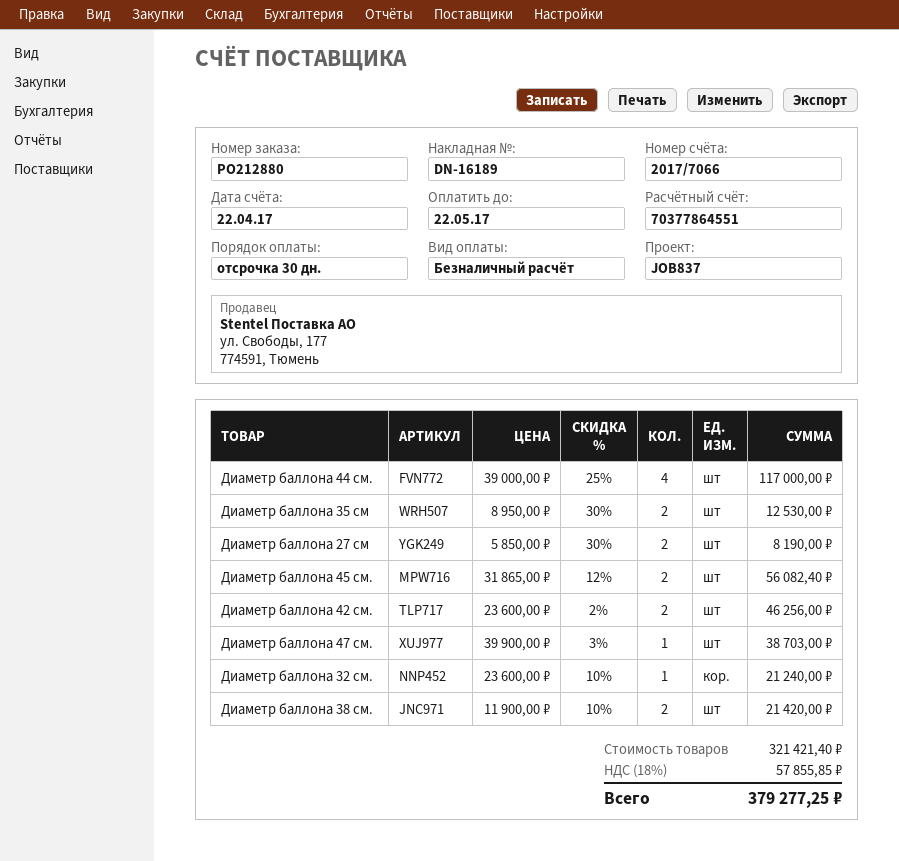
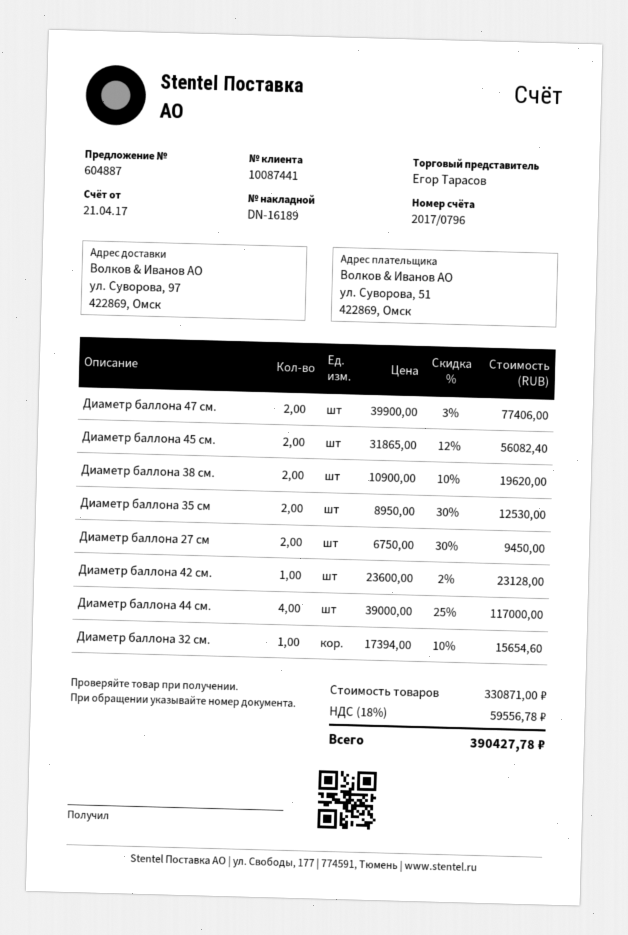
invoice number: 2017/7066 -> 2017/0796
invoice date: 2017-04-22 -> 2017-04-21
Диаметр баллона 27 см: 2 x 5850.00 - 30% = 8190.00 -> 2 x 6750.00 - 30% = 9450.00
Диаметр баллона 42 см.: 2 x 23600.00 - 2% = 46256.00 -> 1 x 23600.00 - 2% = 23128.00
Диаметр баллона 47 см.: 1 x 39900.00 - 3% = 38703.00 -> 2 x 39900.00 - 3% = 77406.00
Диаметр баллона 32 см.: 1 x 23600.00 - 10% = 21240.00 -> 1 x 17394.00 - 10% = 15654.60
Диаметр баллона 38 см.: 2 x 11900.00 - 10% = 21420.00 -> 2 x 10900.00 - 10% = 19620.00
subtotal: 321421.40 -> 330871.00
tax: 18% = 57855.85 -> 18% = 59556.78
total: 379277.25 -> 390427.78

